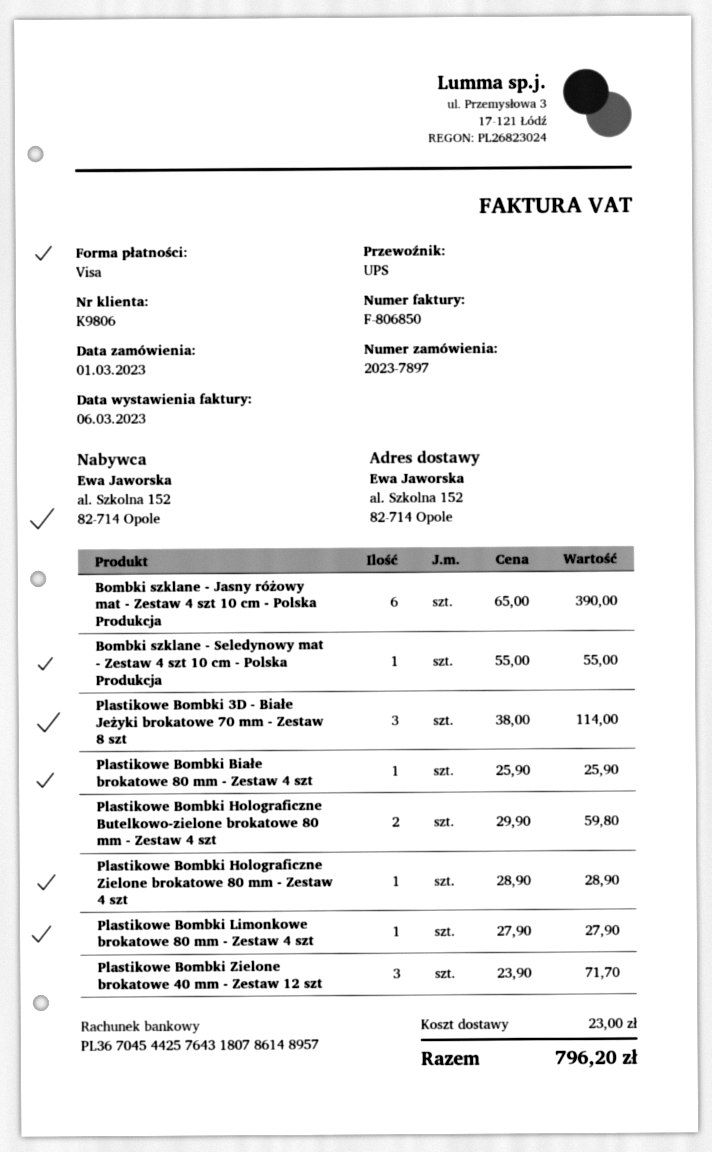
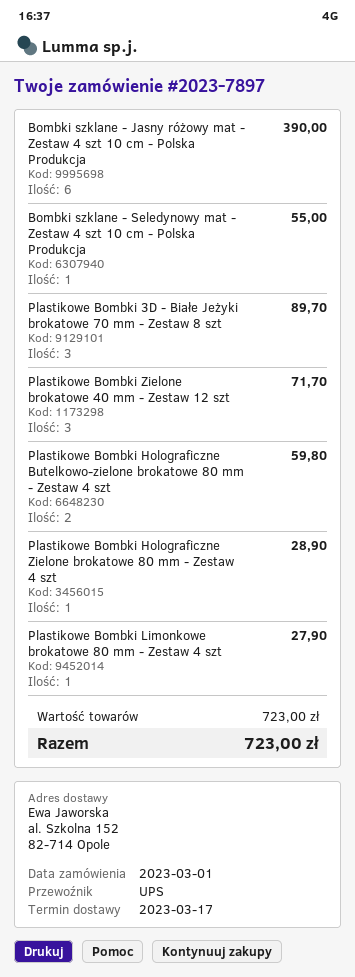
Plastikowe Bombki 3D - Białe Jeżyki brokatowe 70 mm - Zestaw 8 szt: 3 for 114.00 -> 3 for 89.70
Plastikowe Bombki Białe brokatowe 80 mm - Zestaw 4 szt: 1 for 25.90 -> none
shipping: 23.00 -> none
total: 796.20 -> 723.00

